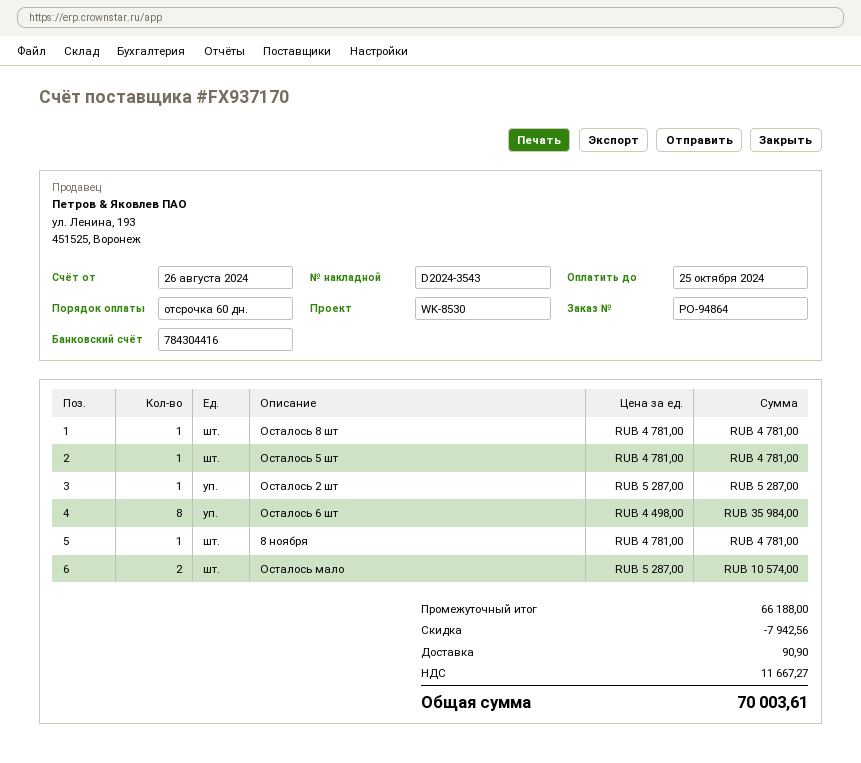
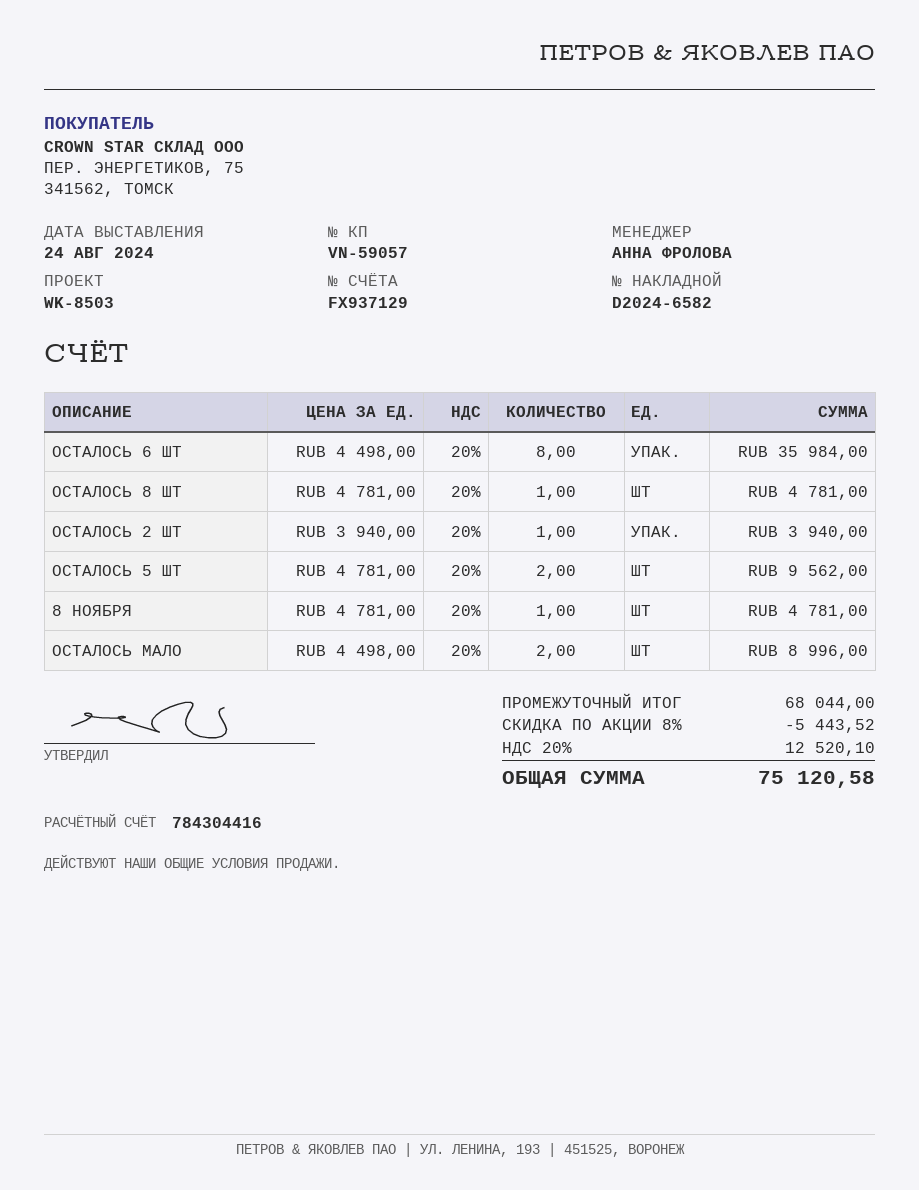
delivery note number: D2024-3543 -> D2024-6582
invoice number: FX937170 -> FX937129
invoice date: 2024-08-26 -> 2024-08-24
reference: WK-8530 -> WK-8503
Осталось 5 шт: 1 x 4781.00 = 4781.00 -> 2 x 4781.00 = 9562.00
Осталось 2 шт: 1 x 5287.00 = 5287.00 -> 1 x 3940.00 = 3940.00
Осталось мало: 2 x 5287.00 = 10574.00 -> 2 x 4498.00 = 8996.00
subtotal: 66188.00 -> 68044.00
discount: 7942.56 -> 5443.52
shipping: 90.90 -> none
tax: 11667.27 -> 12520.10
total: 70003.61 -> 75120.58

